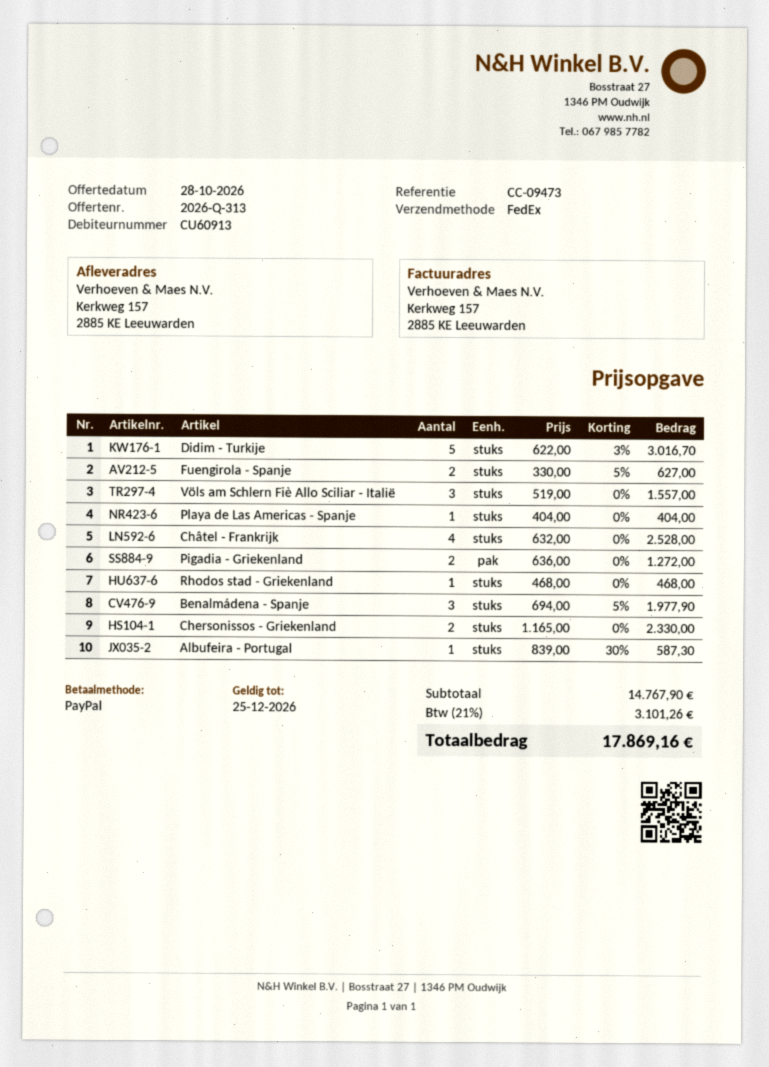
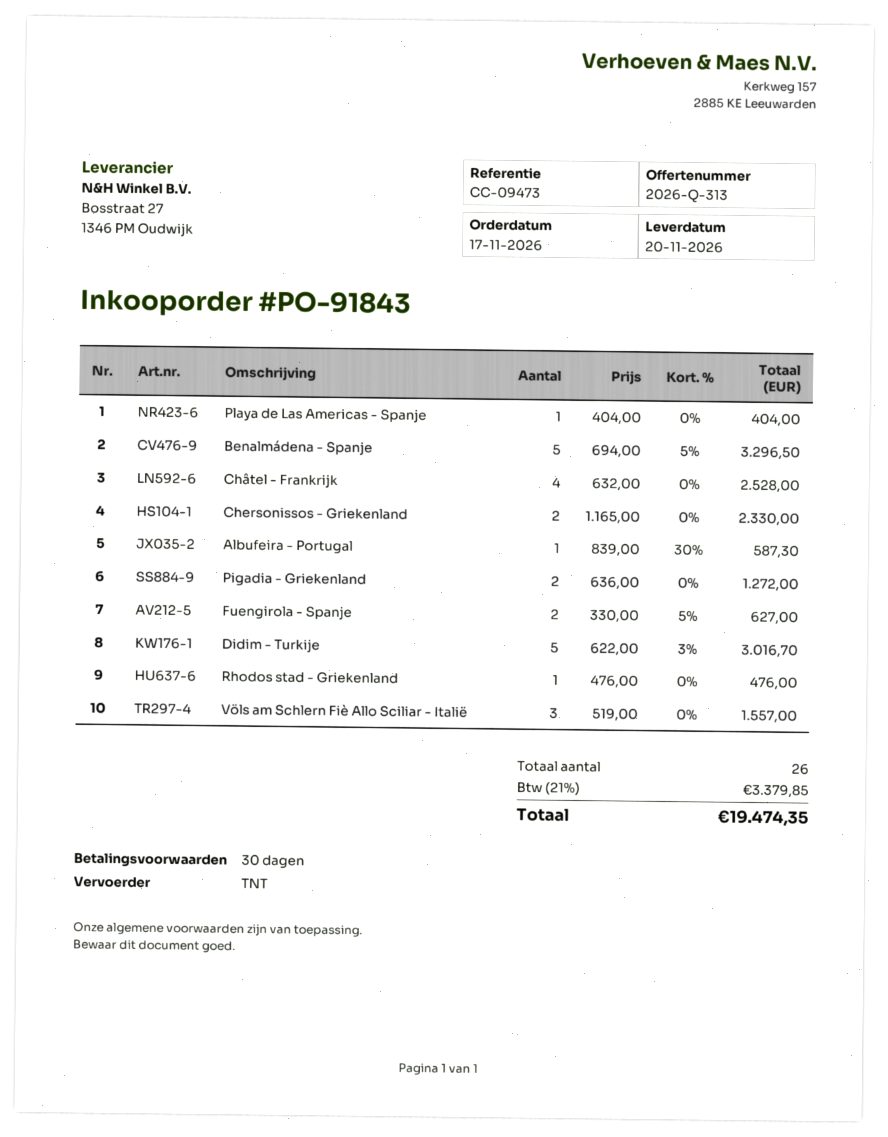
shipping method: FedEx -> TNT
Rhodos stad - Griekenland: 1 x 468.00 = 468.00 -> 1 x 476.00 = 476.00
Benalmádena - Spanje: 3 x 694.00 - 5% = 1977.90 -> 5 x 694.00 - 5% = 3296.50
tax: 21% = 3101.26 -> 21% = 3379.85
total: 17869.16 -> 19474.35

